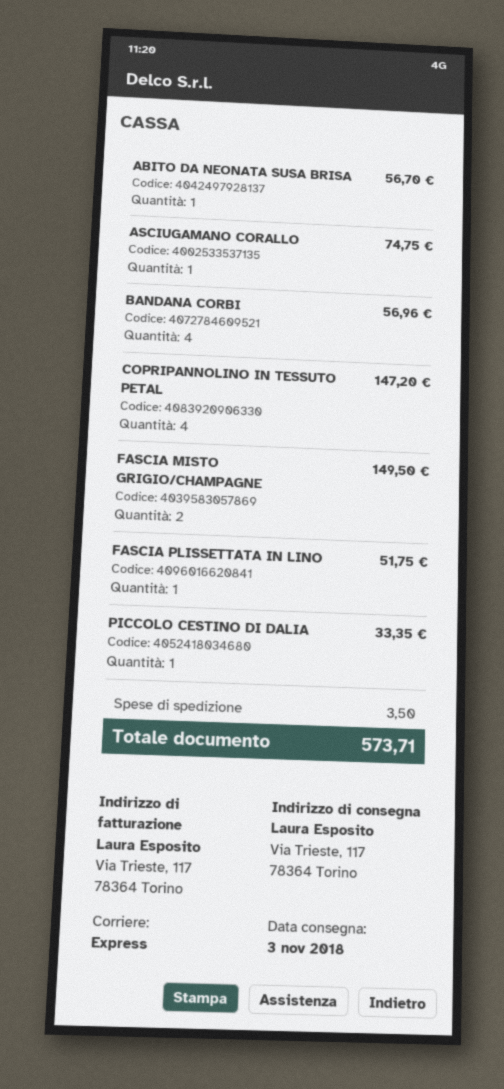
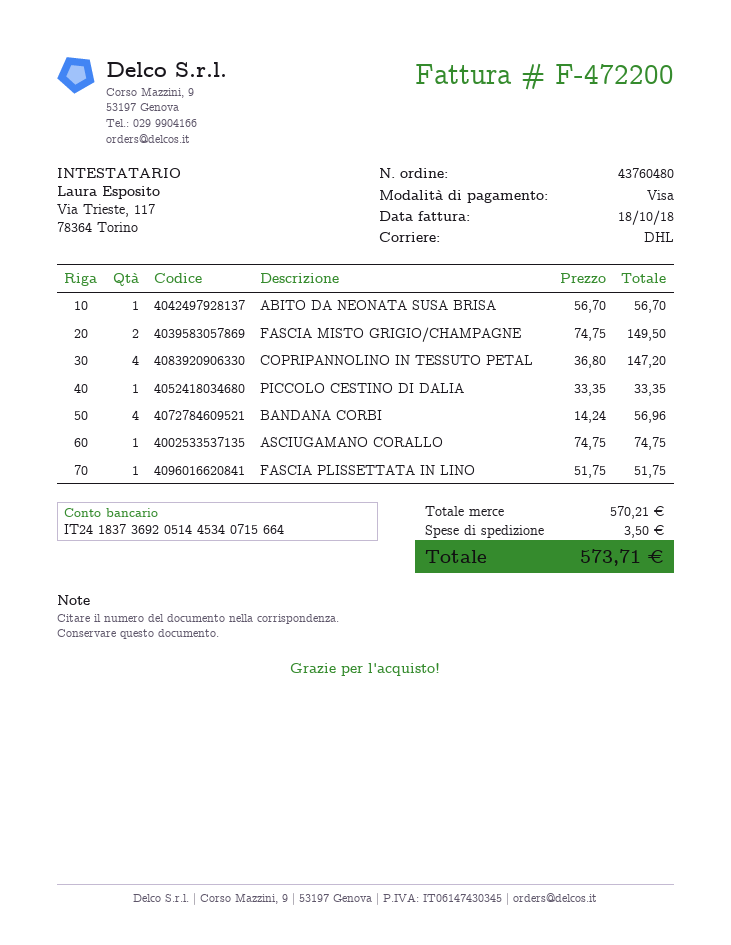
shipping method: express -> DHL

